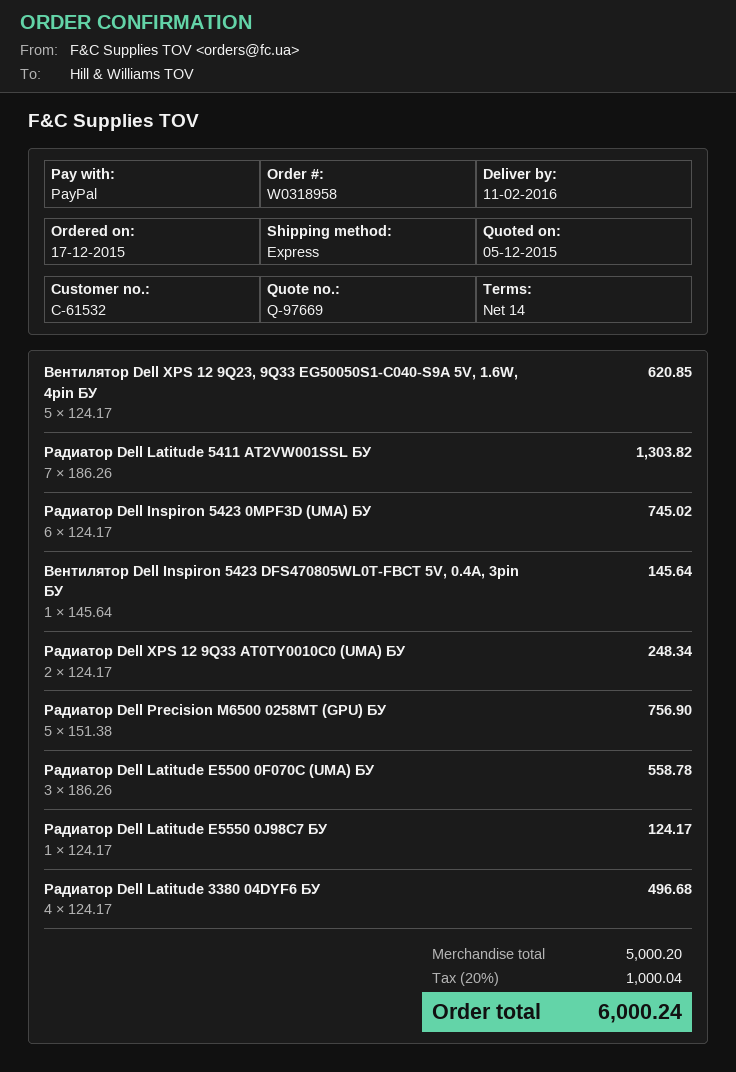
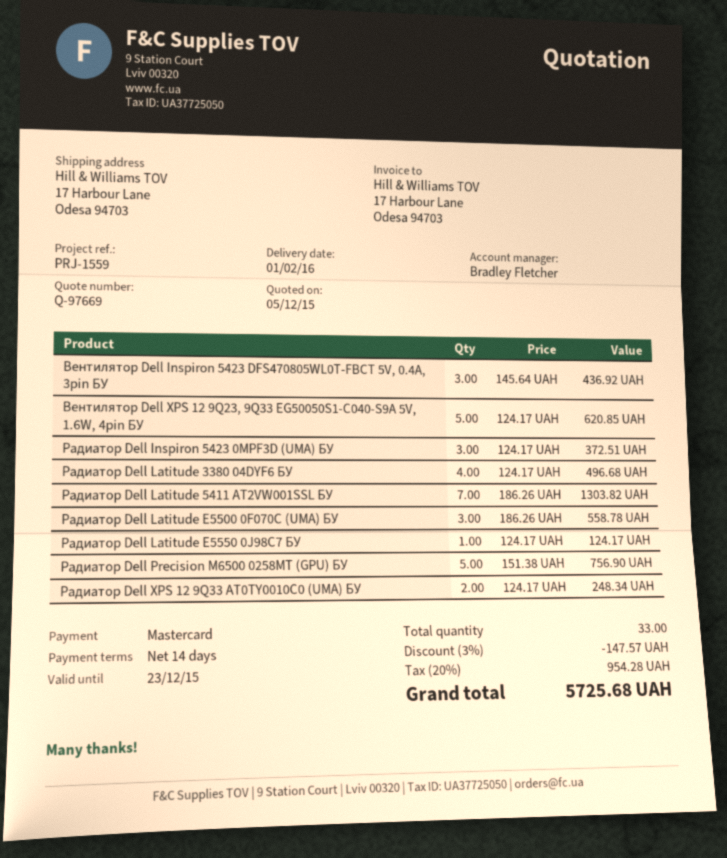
delivery date: 2016-02-11 -> 2016-02-01
payment method: PayPal -> Mastercard
Радиатор Dell Inspiron 5423 0MPF3D (UMA) БУ: 6 x 124.17 = 745.02 -> 3 x 124.17 = 372.51
Вентилятор Dell Inspiron 5423 DFS470805WL0T-FBCT 5V, 0.4A, 3pin БУ: 1 x 145.64 = 145.64 -> 3 x 145.64 = 436.92
discount: none -> 3% = 147.57
tax: 20% = 1000.04 -> 20% = 954.28
total: 6000.24 -> 5725.68

